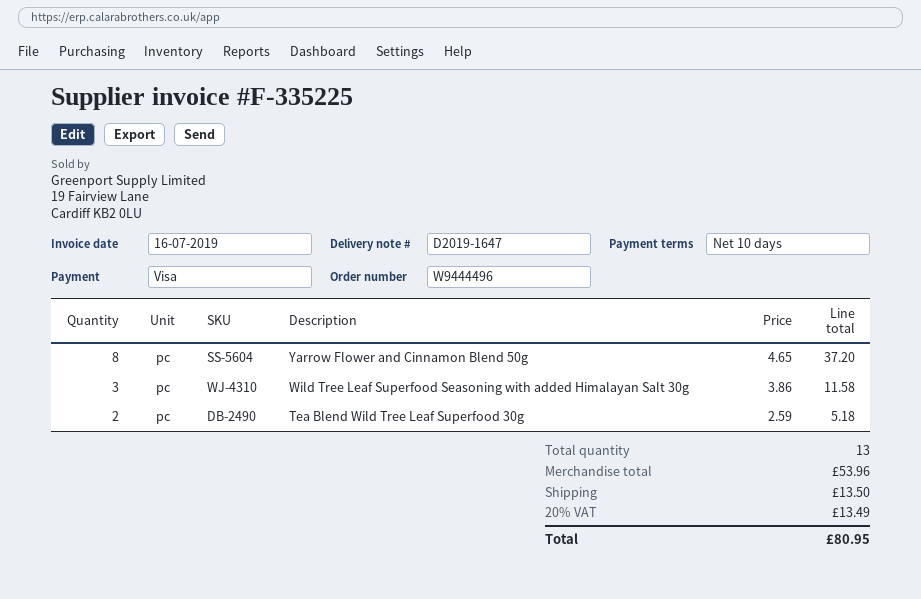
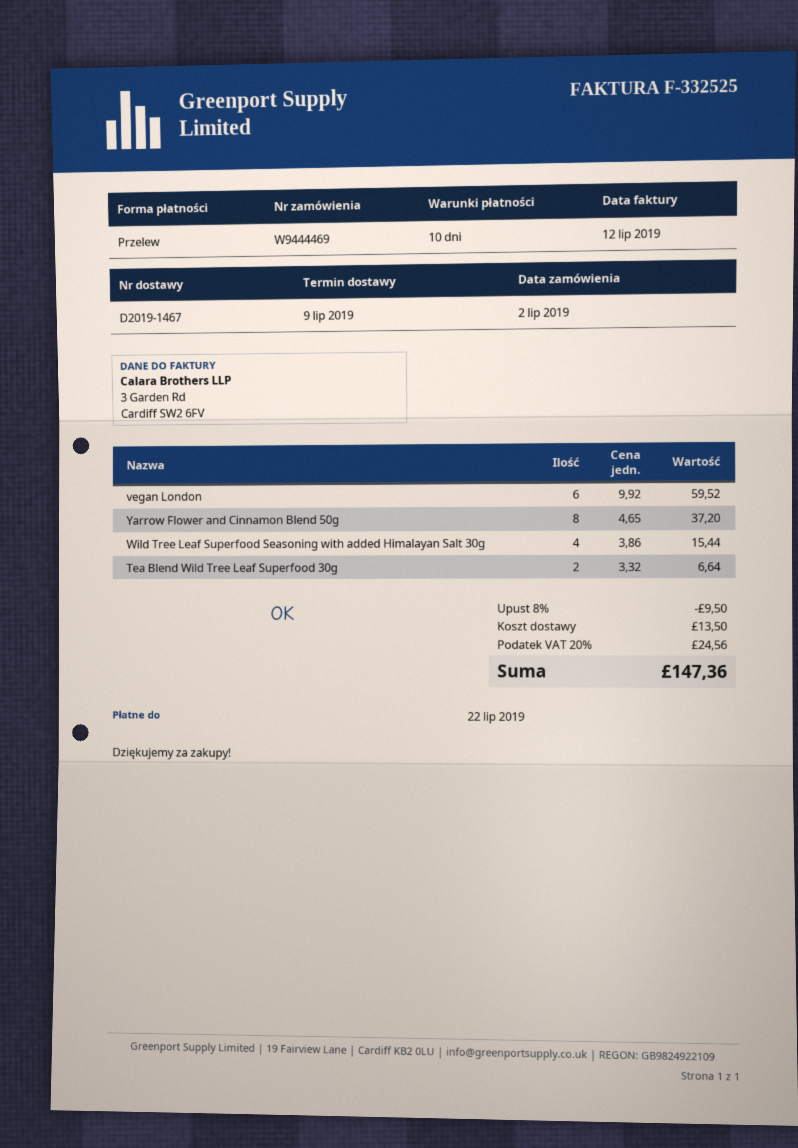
order number: W9444496 -> W9444469
delivery note number: D2019-1647 -> D2019-1467
invoice number: F-335225 -> F-332525
invoice date: 2019-07-16 -> 2019-07-12
payment method: Visa -> bank transfer
Wild Tree Leaf Superfood Seasoning with added Himalayan Salt 30g: 3 x 3.86 = 11.58 -> 4 x 3.86 = 15.44
Tea Blend Wild Tree Leaf Superfood 30g: 2 x 2.59 = 5.18 -> 2 x 3.32 = 6.64
vegan London: none -> 6 x 9.92 = 59.52
discount: none -> 8% = 9.50
tax: 20% = 13.49 -> 20% = 24.56
total: 80.95 -> 147.36

